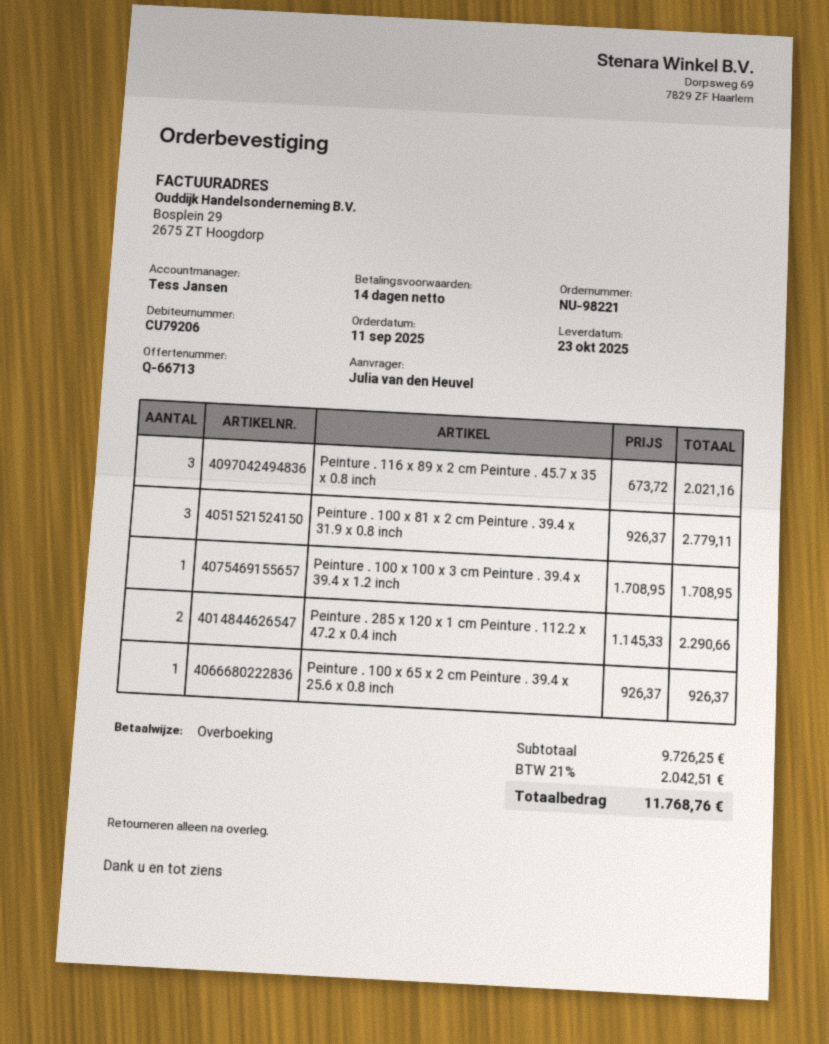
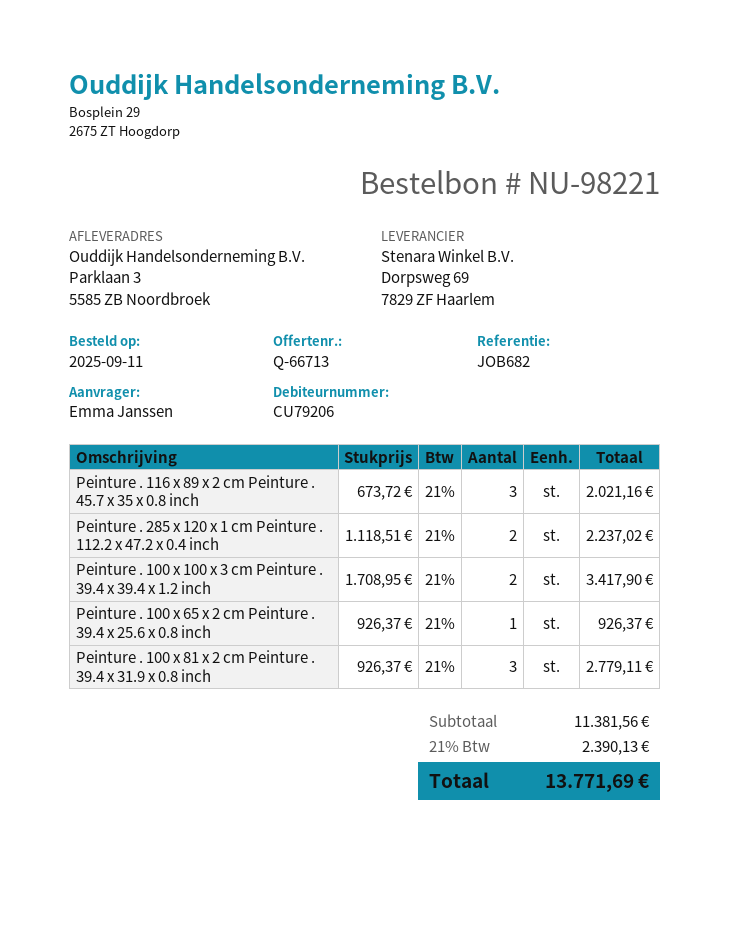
ordered by: Julia van den Heuvel -> Emma Janssen
Peinture . 100 x 100 x 3 cm Peinture . 39.4 x 39.4 x 1.2 inch: 1 x 1708.95 = 1708.95 -> 2 x 1708.95 = 3417.90
Peinture . 285 x 120 x 1 cm Peinture . 112.2 x 47.2 x 0.4 inch: 2 x 1145.33 = 2290.66 -> 2 x 1118.51 = 2237.02
subtotal: 9726.25 -> 11381.56
tax: 21% = 2042.51 -> 21% = 2390.13
total: 11768.76 -> 13771.69

